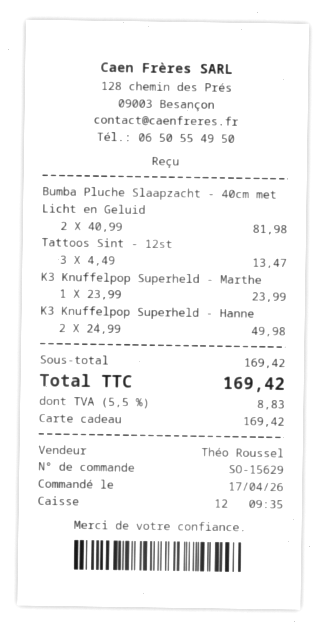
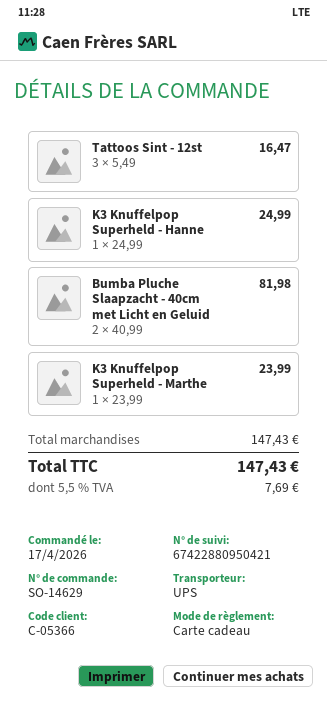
order number: SO-15629 -> SO-14629
Tattoos Sint - 12st: 3 x 4.49 = 13.47 -> 3 x 5.49 = 16.47
K3 Knuffelpop Superheld - Hanne: 2 x 24.99 = 49.98 -> 1 x 24.99 = 24.99
subtotal: 169.42 -> 147.43
tax: 5.5% = 8.83 -> 5.5% = 7.69
total: 169.42 -> 147.43

